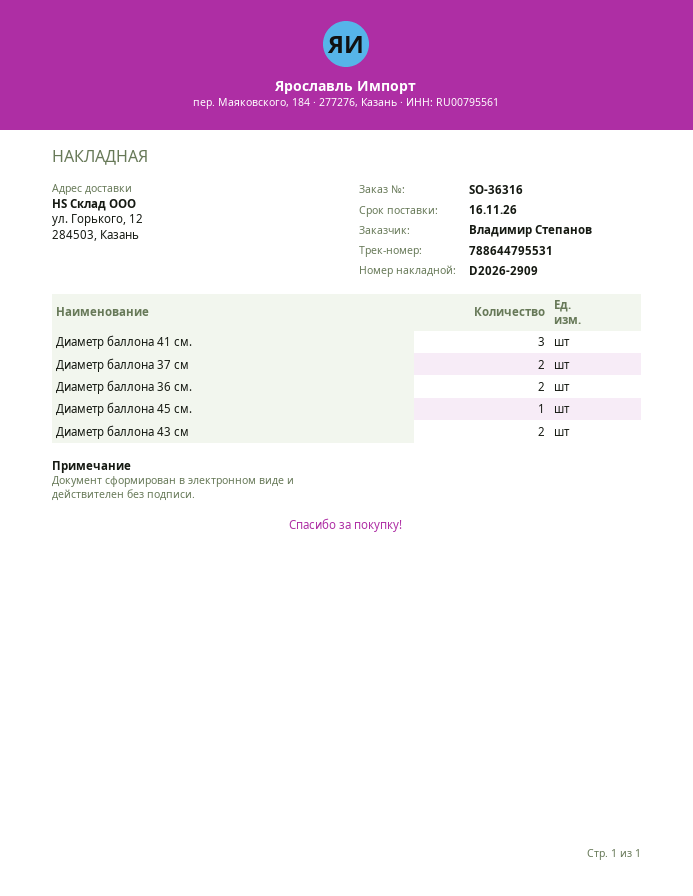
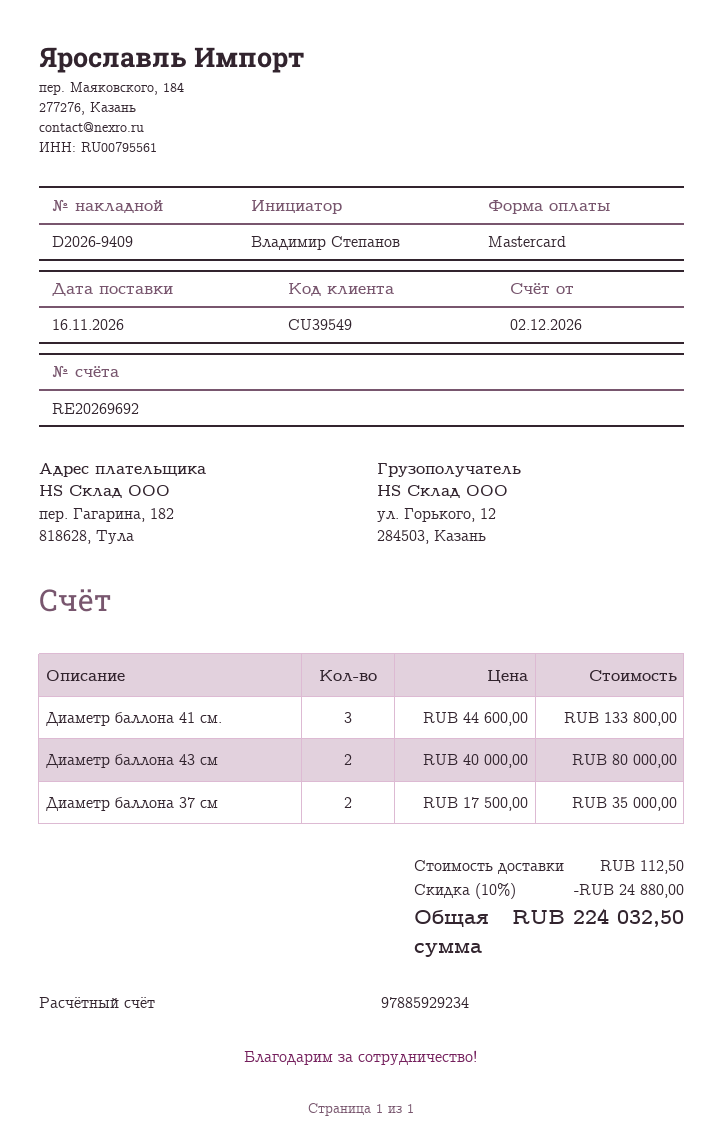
delivery note number: D2026-2909 -> D2026-9409
Диаметр баллона 36 см.: 2 -> none
Диаметр баллона 45 см.: 1 -> none

